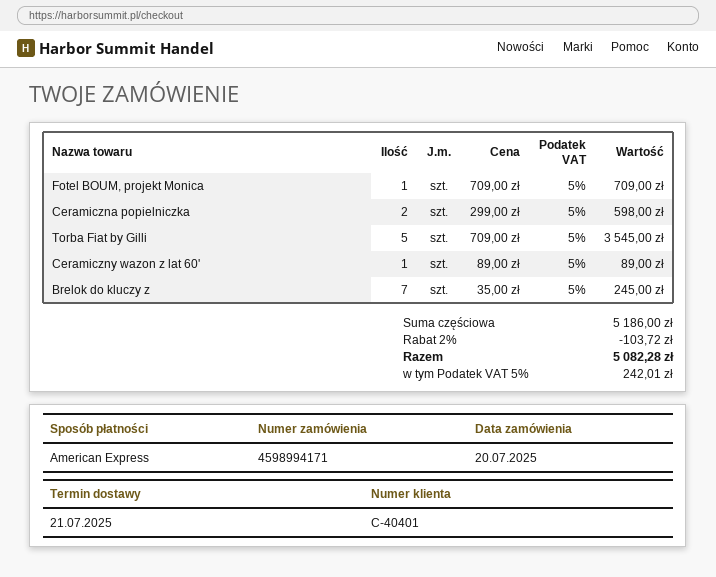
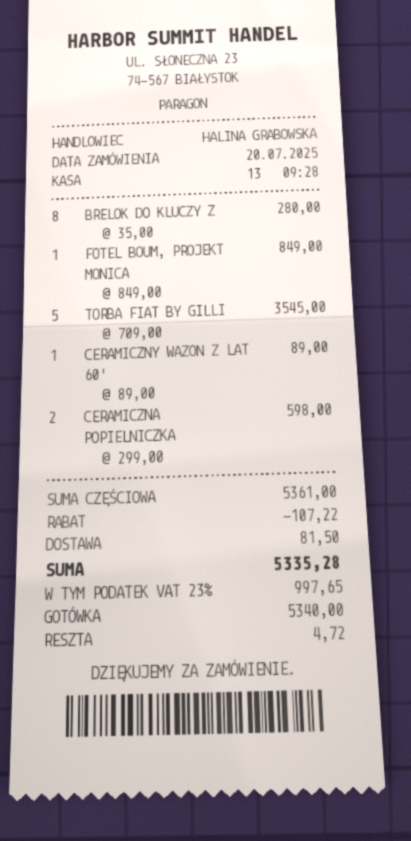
payment method: American Express -> cash
Fotel BOUM, projekt Monica: 1 x 709.00 = 709.00 -> 1 x 849.00 = 849.00
Brelok do kluczy z: 7 x 35.00 = 245.00 -> 8 x 35.00 = 280.00
subtotal: 5186.00 -> 5361.00
discount: 103.72 -> 107.22
shipping: none -> 81.50
tax: 5% = 242.01 -> 23% = 997.65
total: 5082.28 -> 5335.28

